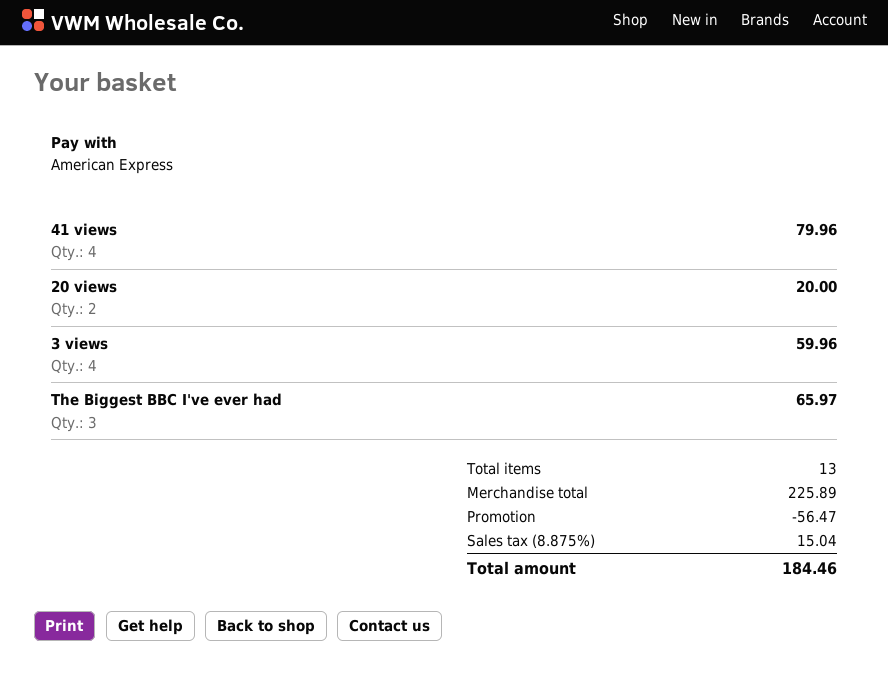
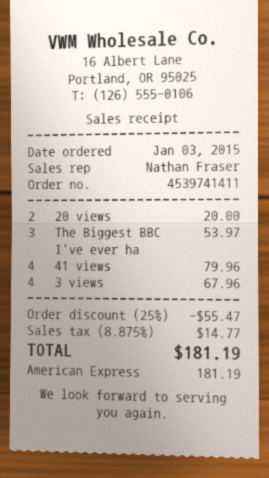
3 views: 4 for 59.96 -> 4 for 67.96
The Biggest BBC I've ever had: 3 for 65.97 -> 3 for 53.97
discount: 56.47 -> 55.47
tax: 8.875% = 15.04 -> 8.875% = 14.77
total: 184.46 -> 181.19

